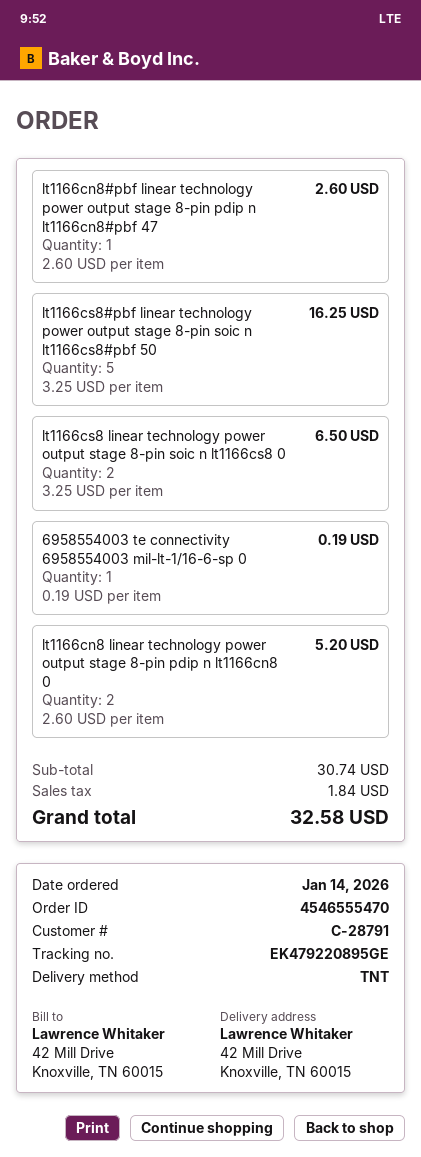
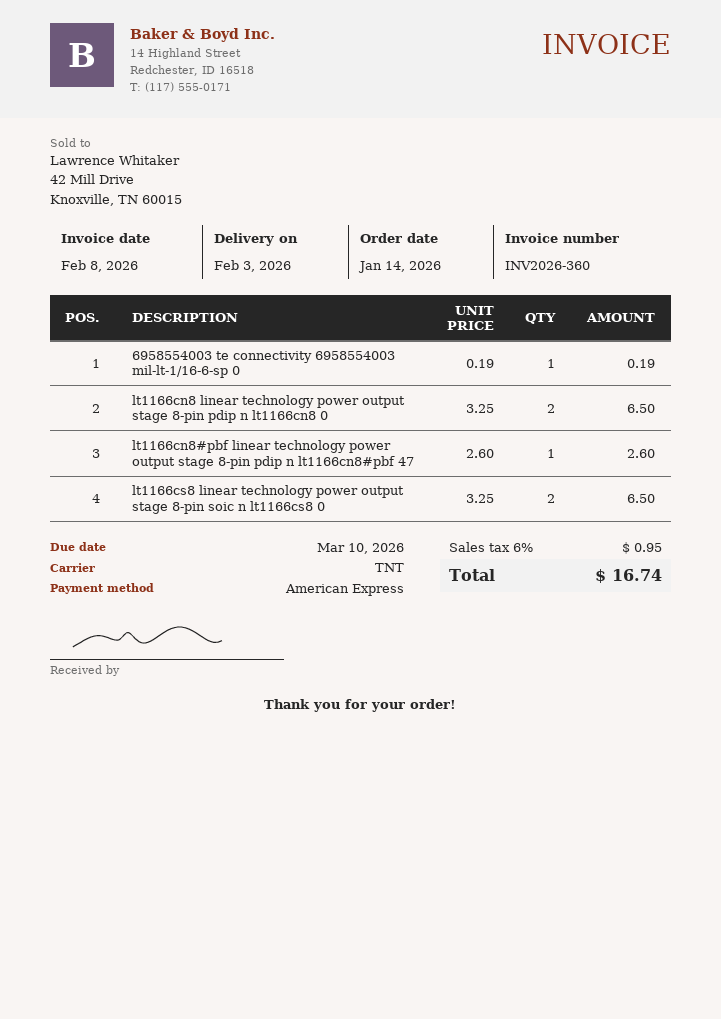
lt1166cs8#pbf linear technology power output stage 8-pin soic n lt1166cs8#pbf 50: 5 x 3.25 = 16.25 -> none
lt1166cn8 linear technology power output stage 8-pin pdip n lt1166cn8 0: 2 x 2.60 = 5.20 -> 2 x 3.25 = 6.50
tax: 1.84 -> 0.95
total: 32.58 -> 16.74

